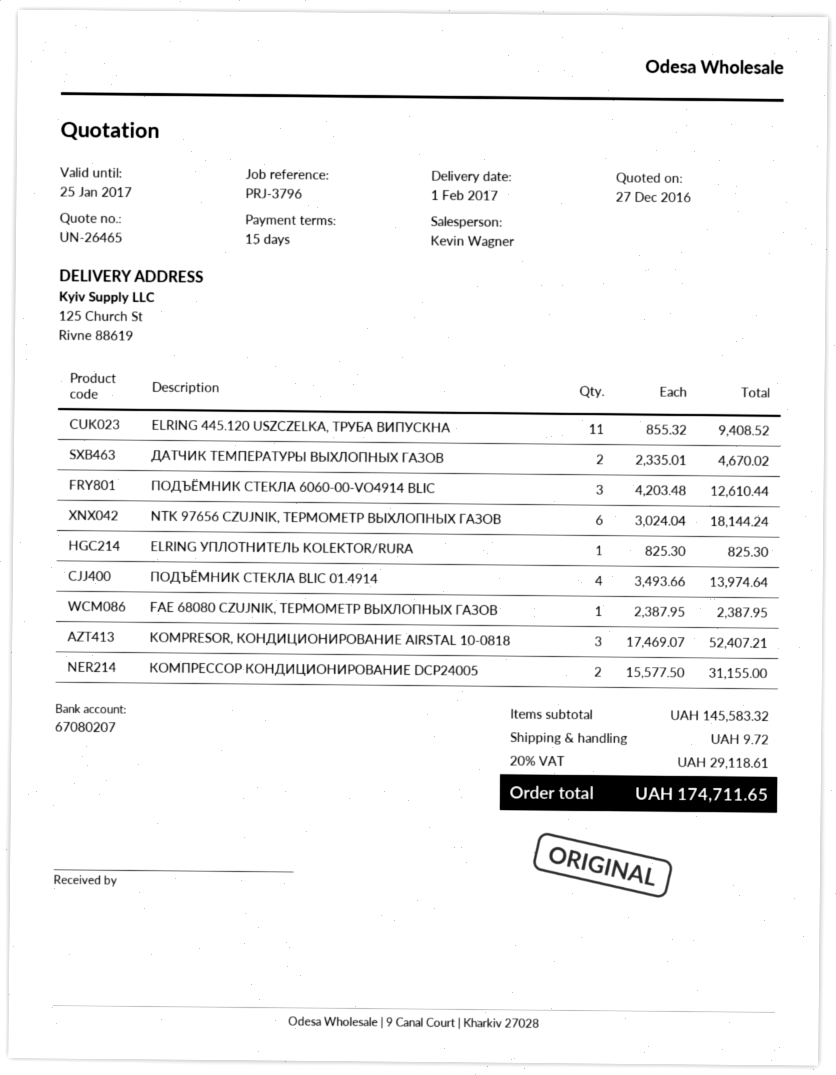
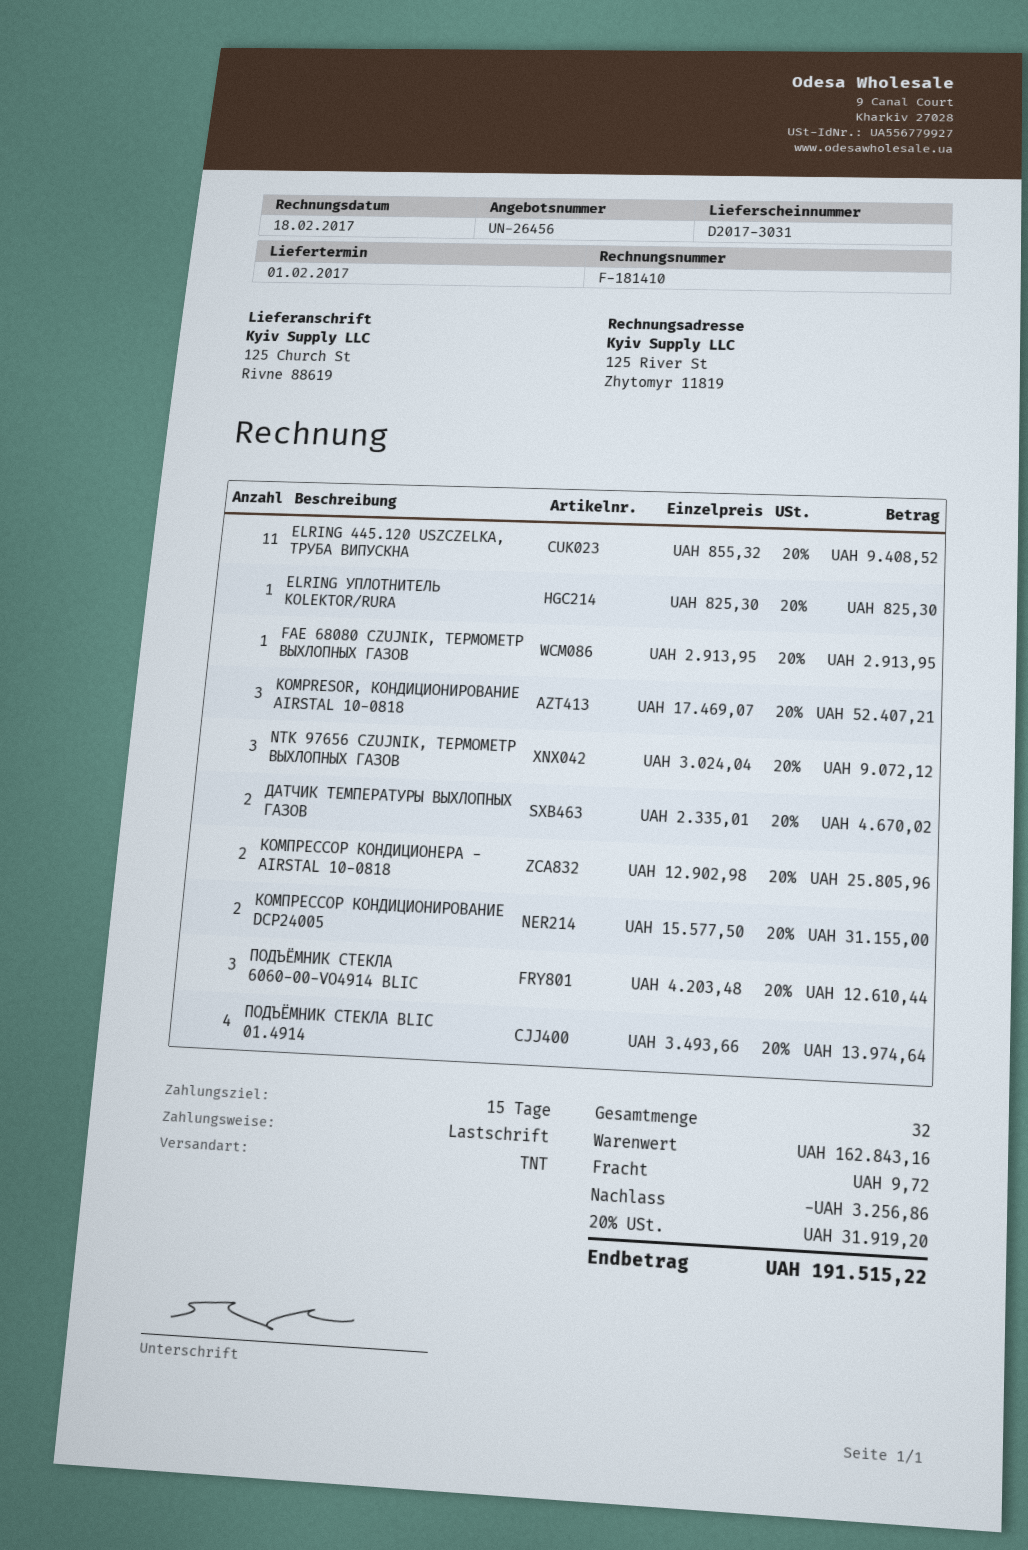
quote number: UN-26465 -> UN-26456
NTK 97656 CZUJNIK, ТЕРМОМЕТР ВЫХЛОПНЫХ ГАЗОВ: 6 x 3024.04 = 18144.24 -> 3 x 3024.04 = 9072.12
FAE 68080 CZUJNIK, ТЕРМОМЕТР ВЫХЛОПНЫХ ГАЗОВ: 1 x 2387.95 = 2387.95 -> 1 x 2913.95 = 2913.95
КОМПРЕССОР КОНДИЦИОНЕРА - AIRSTAL 10-0818: none -> 2 x 12902.98 = 25805.96
subtotal: 145583.32 -> 162843.16
discount: none -> 3256.86
tax: 20% = 29118.61 -> 20% = 31919.20
total: 174711.65 -> 191515.22

